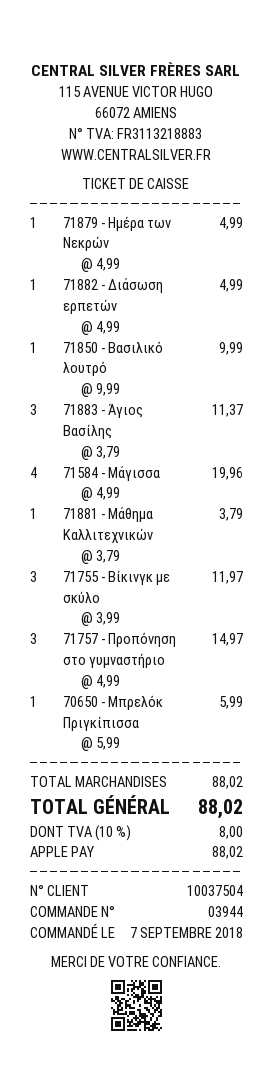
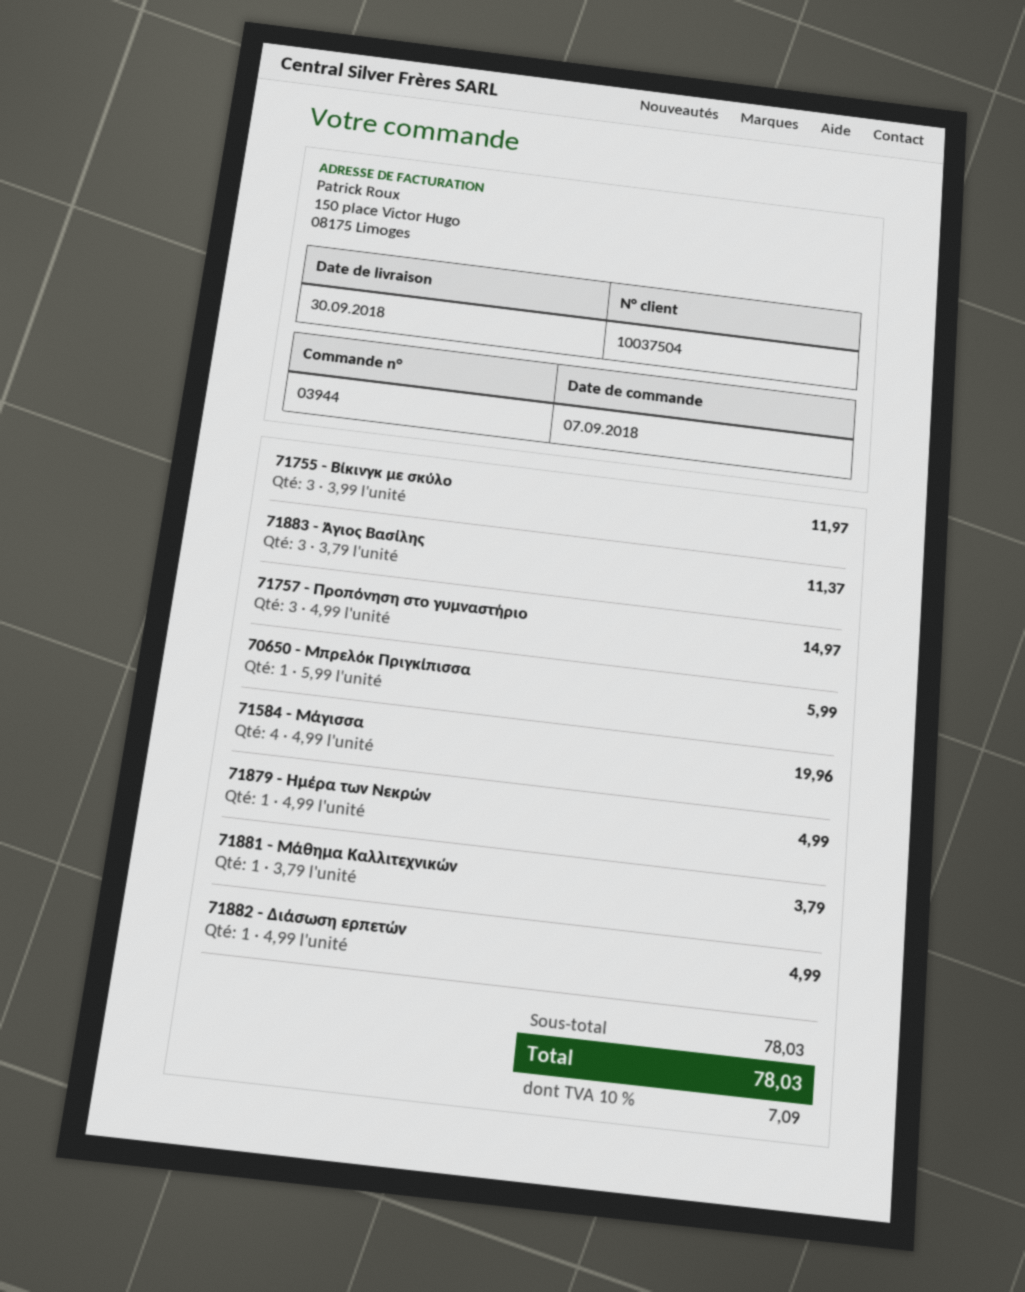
71850 - Βασιλικό λουτρό: 1 x 9.99 = 9.99 -> none
subtotal: 88.02 -> 78.03
tax: 10% = 8.00 -> 10% = 7.09
total: 88.02 -> 78.03

